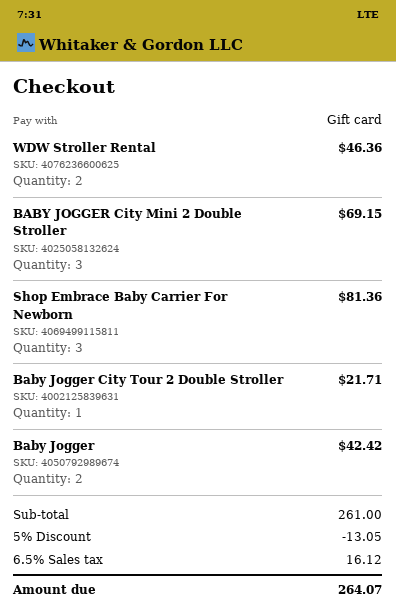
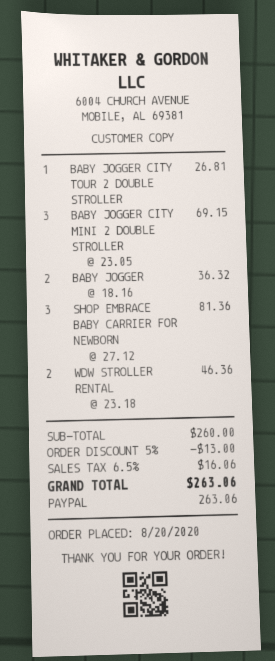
payment method: gift card -> PayPal
Baby Jogger City Tour 2 Double Stroller: 1 for 21.71 -> 1 for 26.81
Baby Jogger: 2 for 42.42 -> 2 for 36.32
subtotal: 261.00 -> 260.00
discount: 5% = 13.05 -> 5% = 13.00
tax: 6.5% = 16.12 -> 6.5% = 16.06
total: 264.07 -> 263.06

